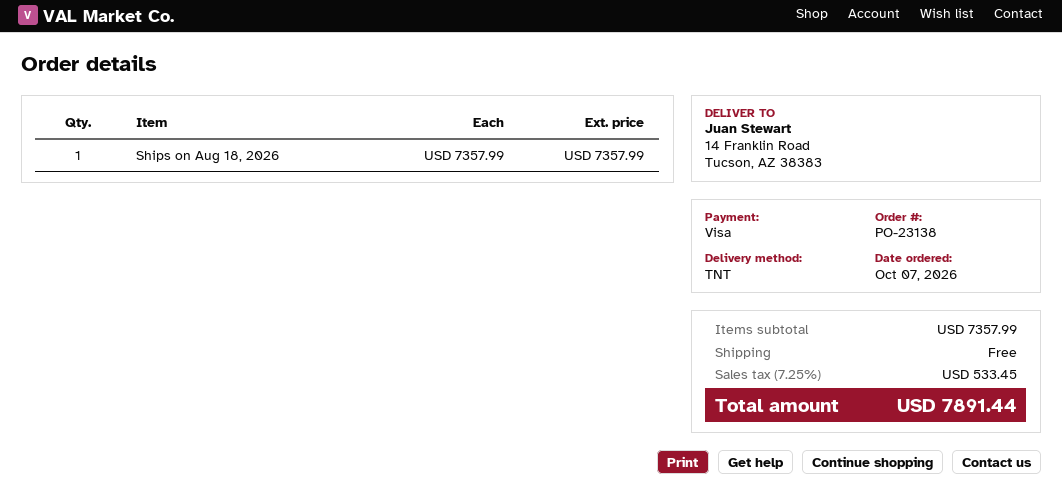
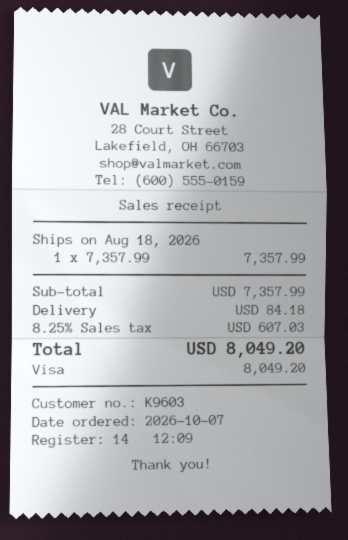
shipping: 0.00 -> 84.18
tax: 7.25% = 533.45 -> 8.25% = 607.03
total: 7891.44 -> 8049.20

